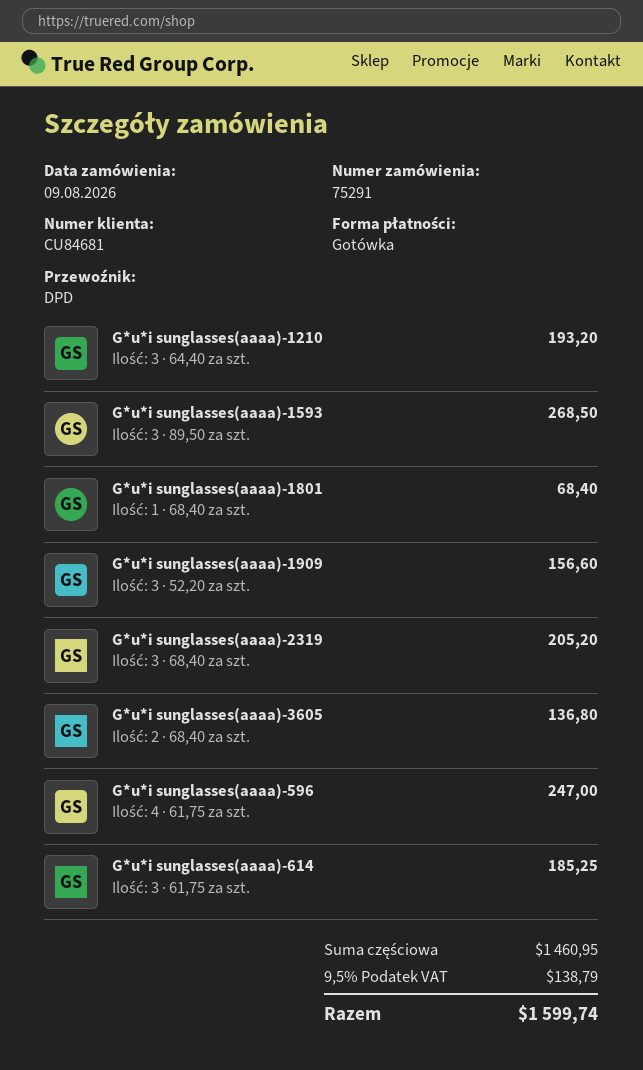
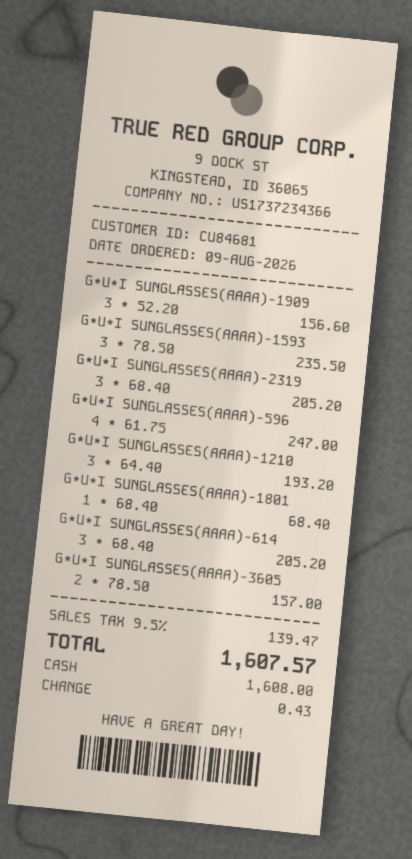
G*u*i sunglasses(aaaa)-1593: 3 x 89.50 = 268.50 -> 3 x 78.50 = 235.50
G*u*i sunglasses(aaaa)-3605: 2 x 68.40 = 136.80 -> 2 x 78.50 = 157.00
G*u*i sunglasses(aaaa)-614: 3 x 61.75 = 185.25 -> 3 x 68.40 = 205.20
tax: 9.5% = 138.79 -> 9.5% = 139.47
total: 1599.74 -> 1607.57

